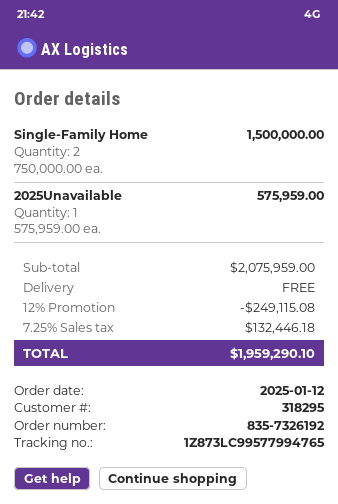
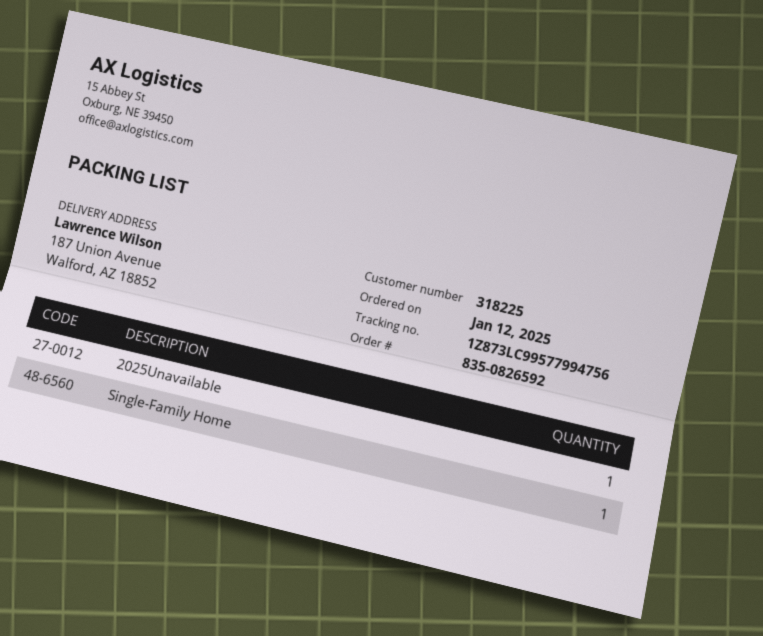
order number: 835-7326192 -> 835-0826592
customer number: 318295 -> 318225
tracking number: 1Z873LC99577994765 -> 1Z873LC99577994756
Single-Family Home: 2 -> 1

